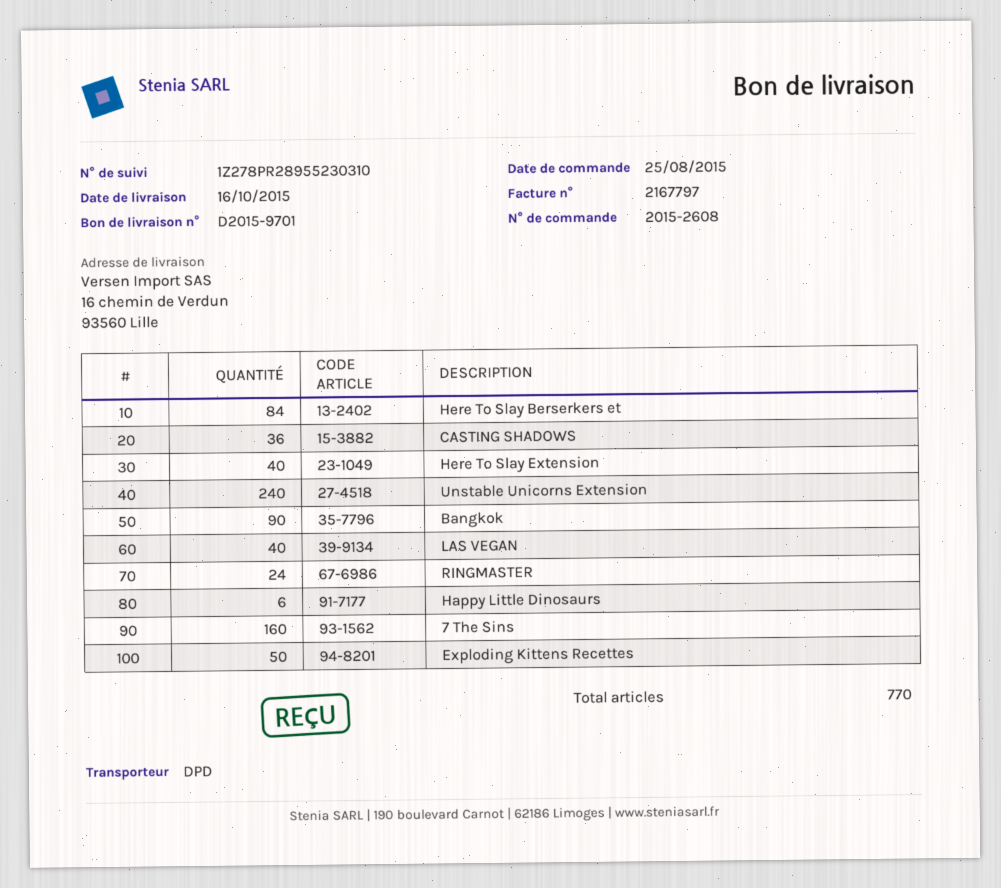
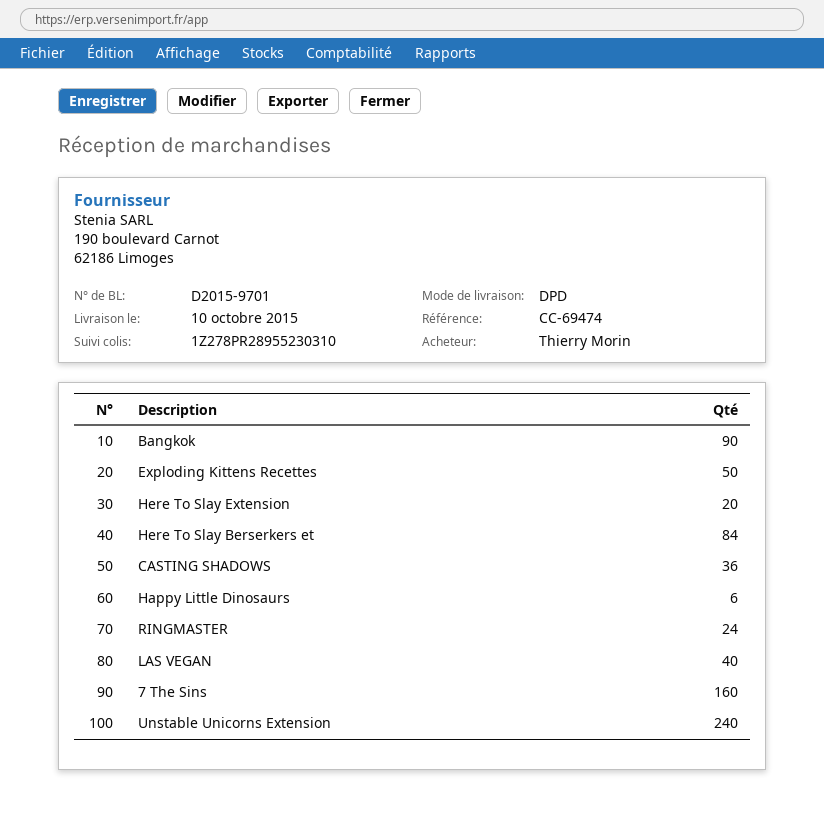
delivery date: 2015-10-16 -> 2015-10-10
Here To Slay Extension: 40 -> 20

